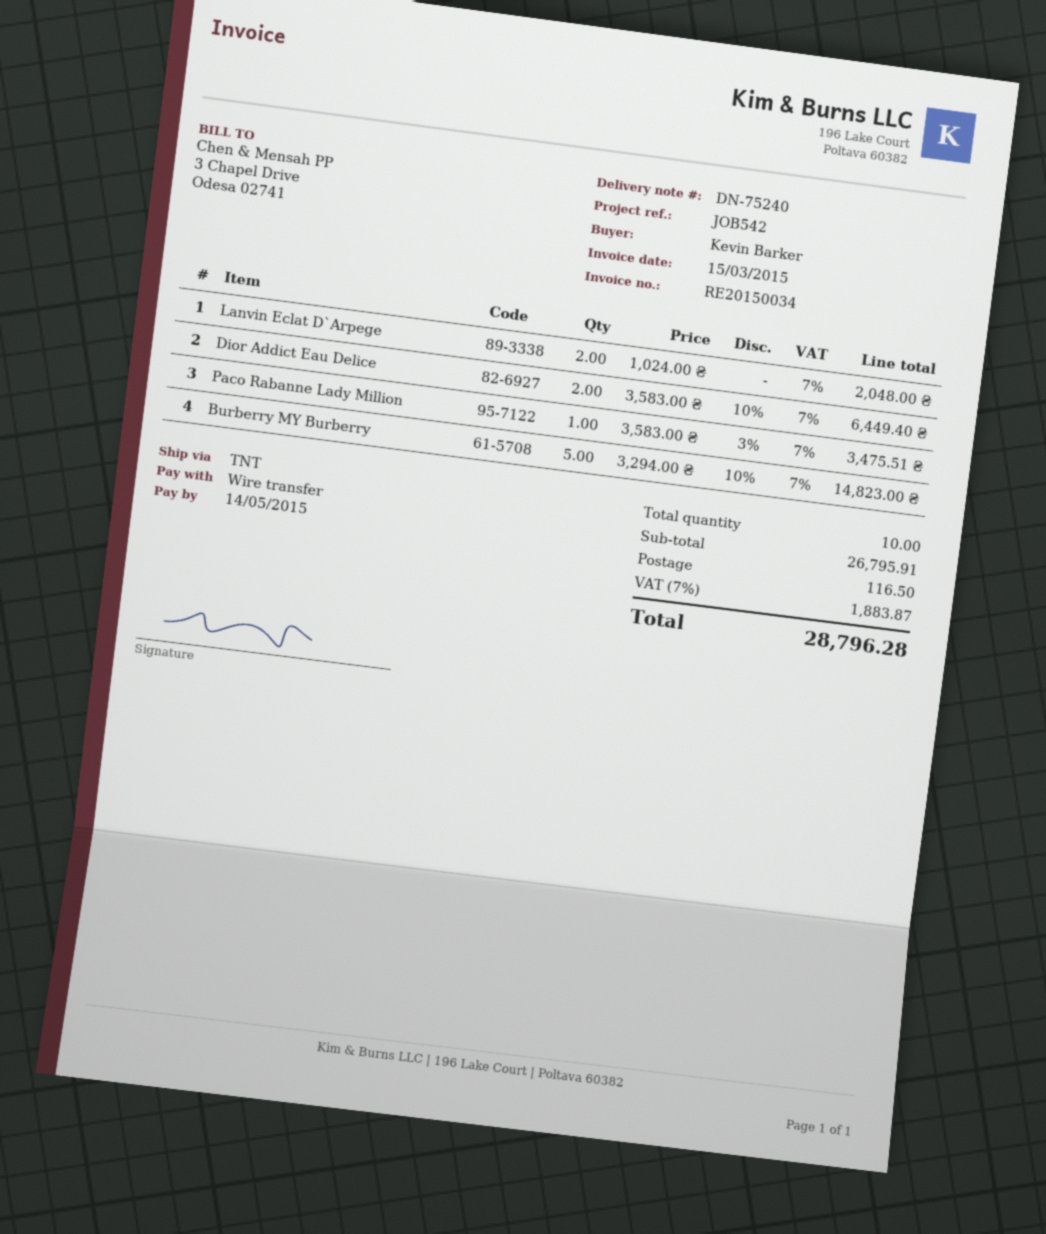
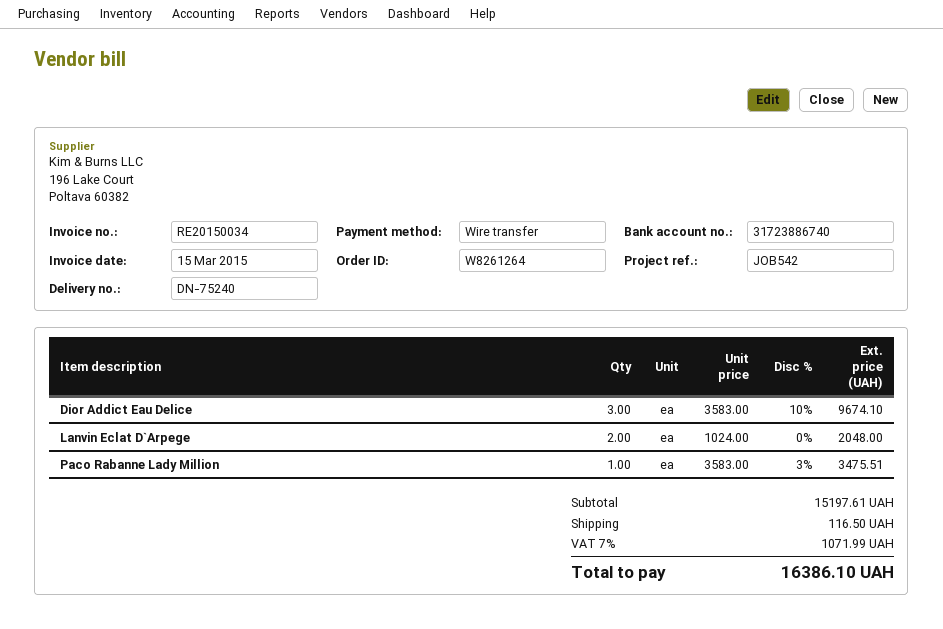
Dior Addict Eau Delice: 2 x 3583.00 - 10% = 6449.40 -> 3 x 3583.00 - 10% = 9674.10
Burberry MY Burberry: 5 x 3294.00 - 10% = 14823.00 -> none
subtotal: 26795.91 -> 15197.61
tax: 7% = 1883.87 -> 7% = 1071.99
total: 28796.28 -> 16386.10

